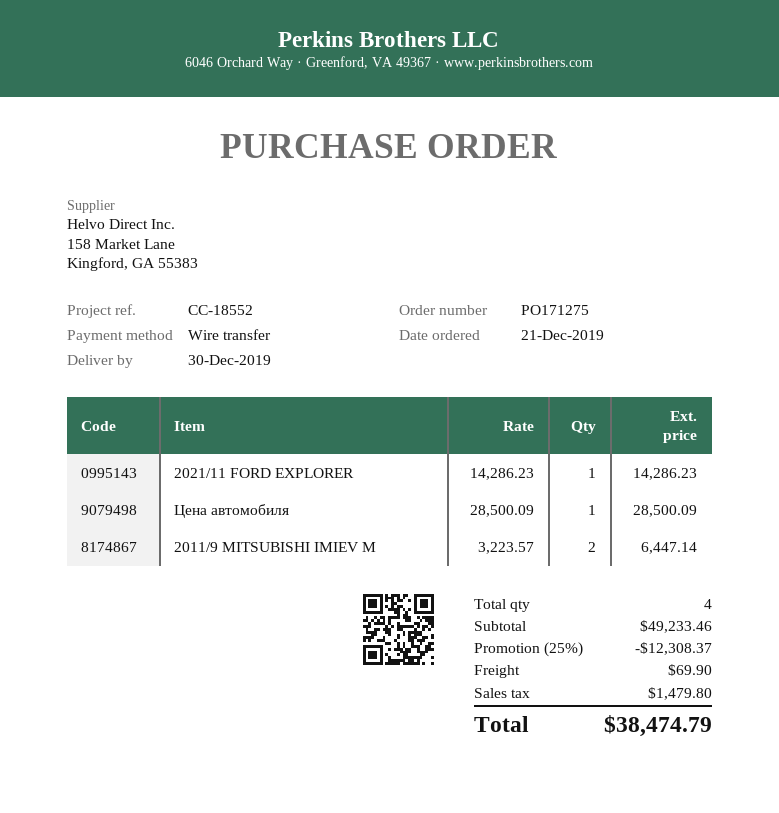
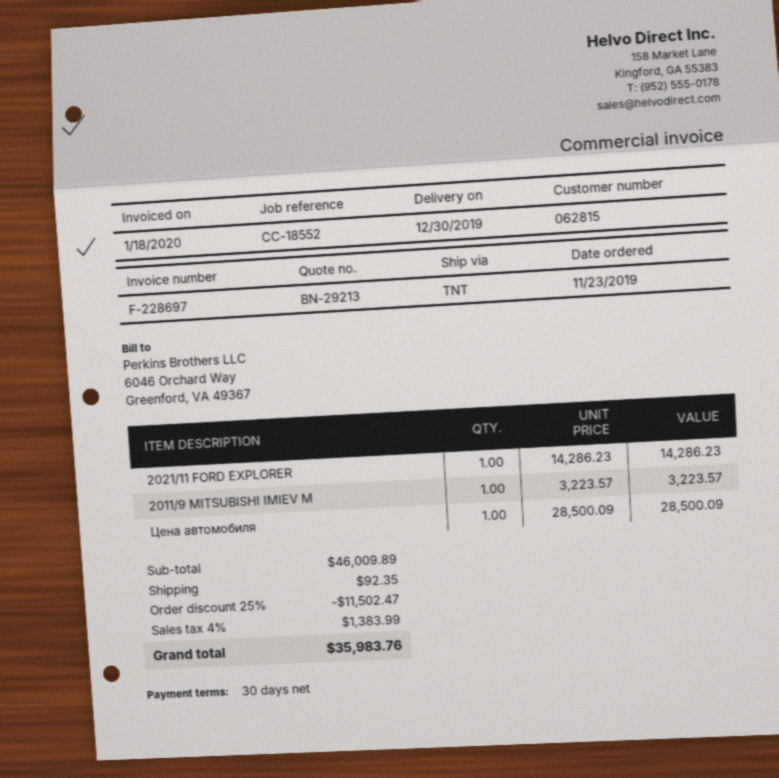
order date: 2019-12-21 -> 2019-11-23
2011/9 MITSUBISHI IMIEV M: 2 x 3223.57 = 6447.14 -> 1 x 3223.57 = 3223.57
subtotal: 49233.46 -> 46009.89
discount: 25% = 12308.37 -> 25% = 11502.47
shipping: 69.90 -> 92.35
tax: 1479.80 -> 1383.99
total: 38474.79 -> 35983.76

